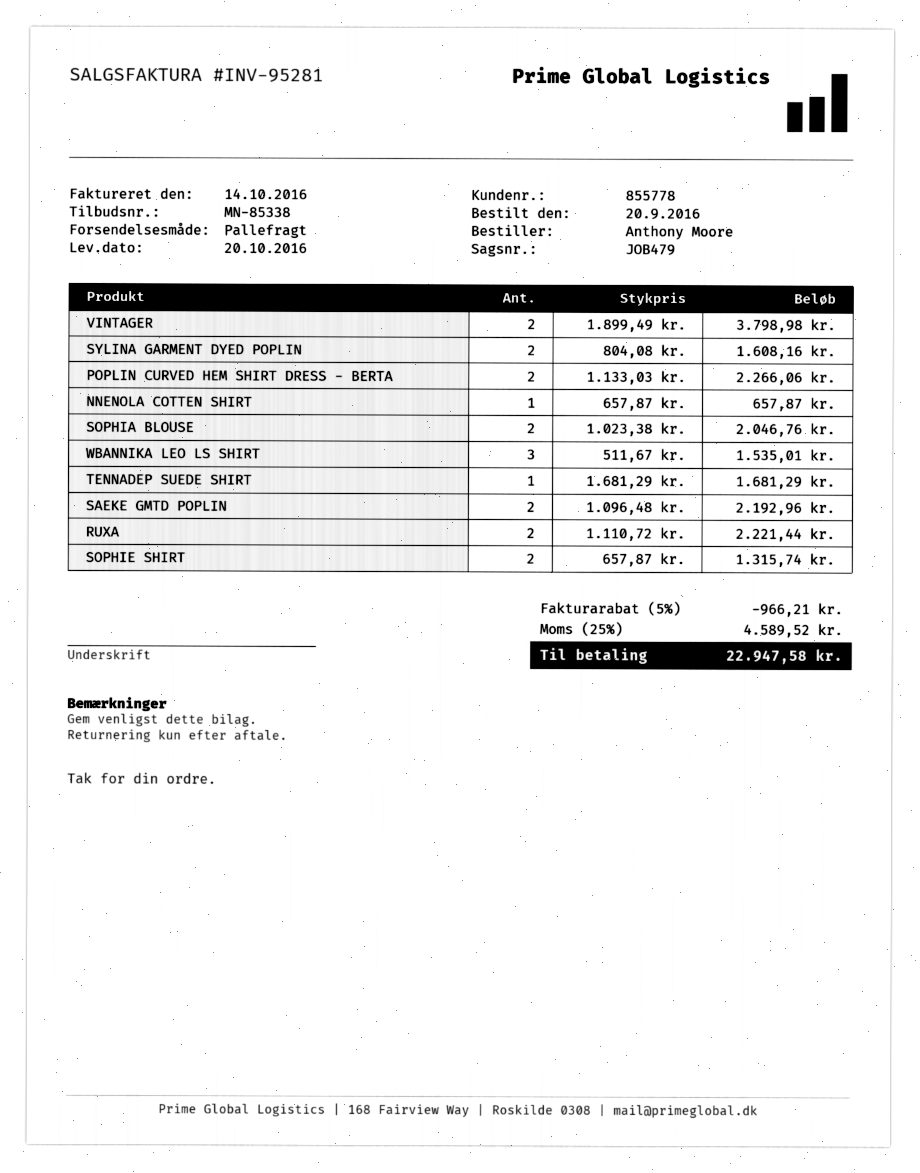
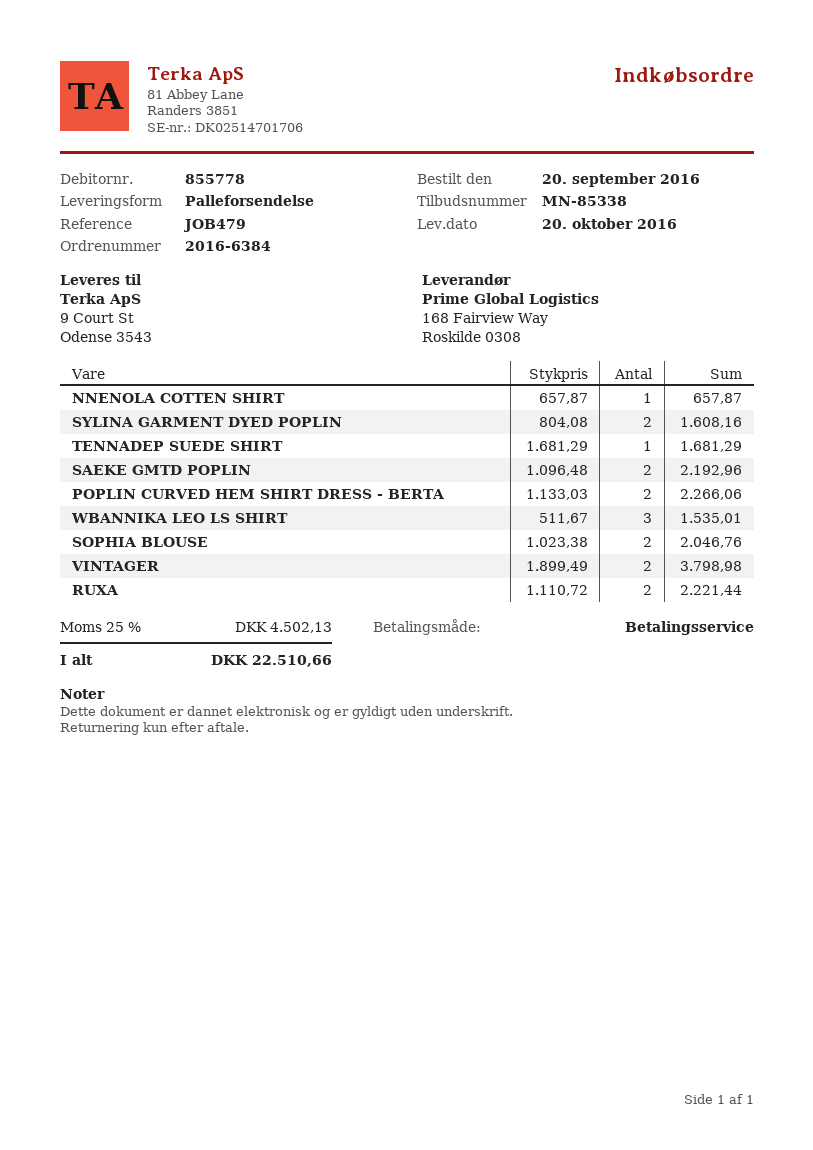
SOPHIE SHIRT: 2 x 657.87 = 1315.74 -> none
discount: 5% = 966.21 -> none
tax: 25% = 4589.52 -> 25% = 4502.13
total: 22947.58 -> 22510.66

